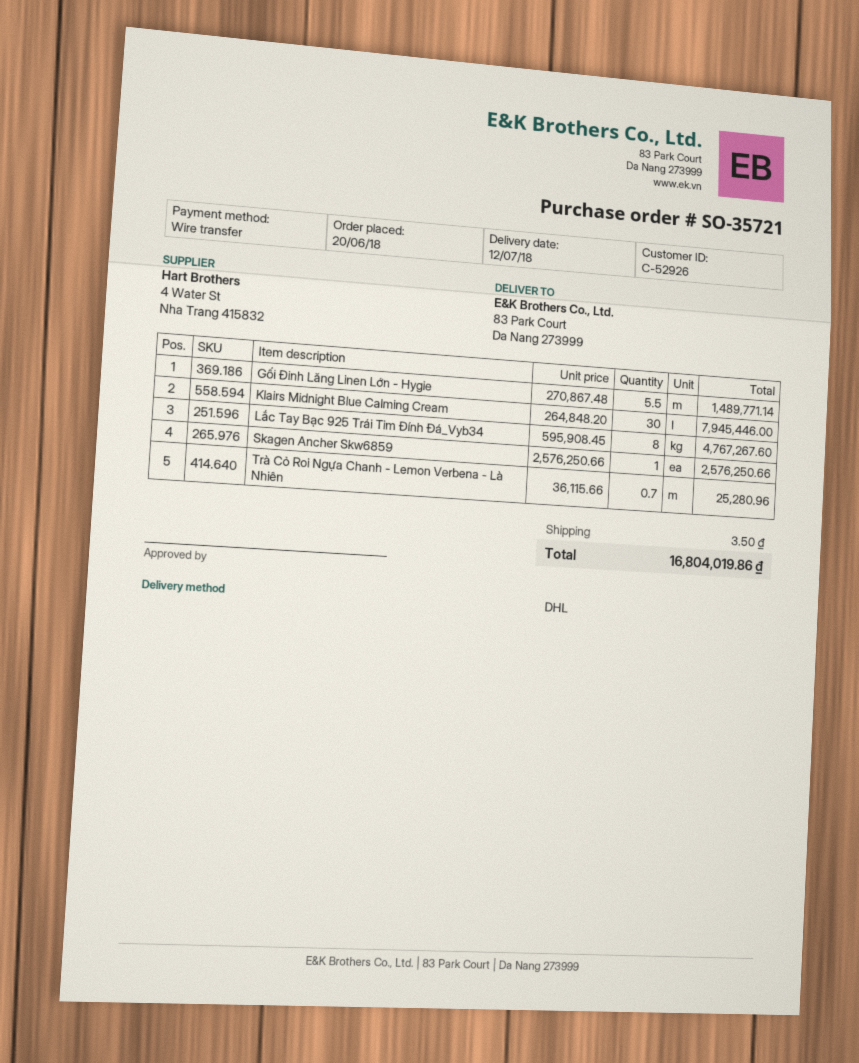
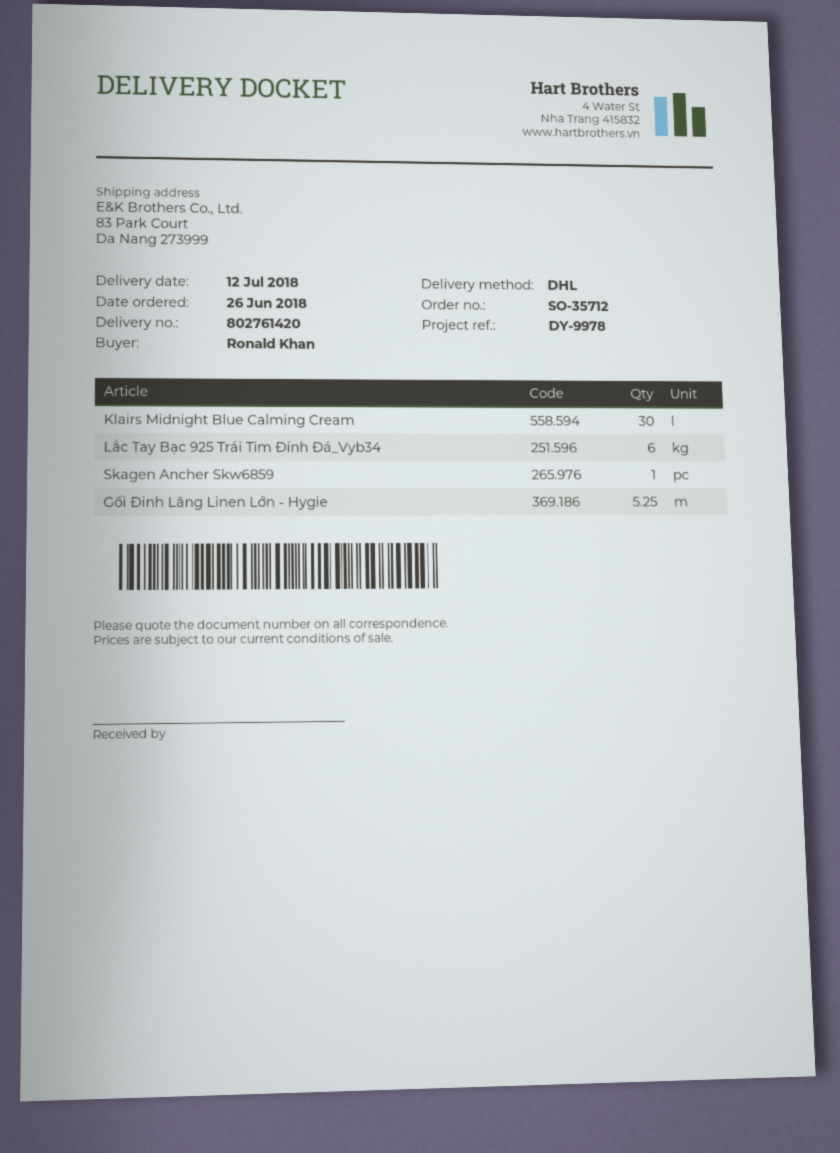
order number: SO-35721 -> SO-35712
order date: 2018-06-20 -> 2018-06-26
Gối Đinh Lăng Linen Lớn - Hygie: 5.5 -> 5.25
Lắc Tay Bạc 925 Trái Tim Đính Đá_Vyb34: 8 -> 6
Trà Cỏ Roi Ngựa Chanh - Lemon Verbena - Là Nhiên: 0.7 -> none

